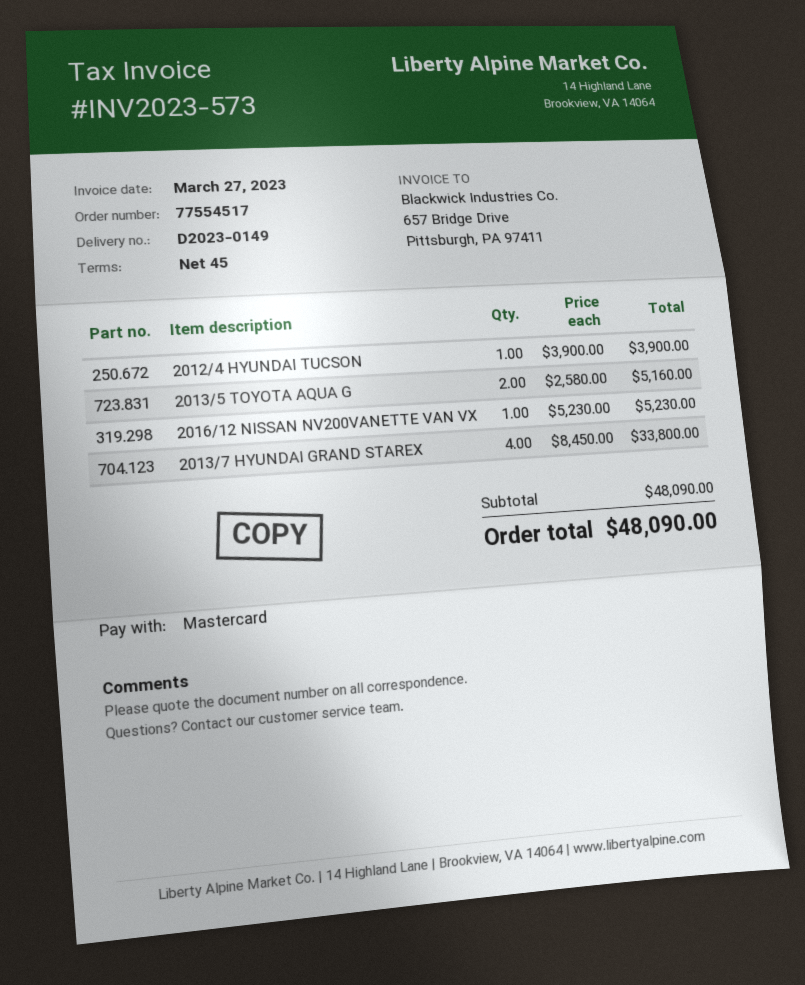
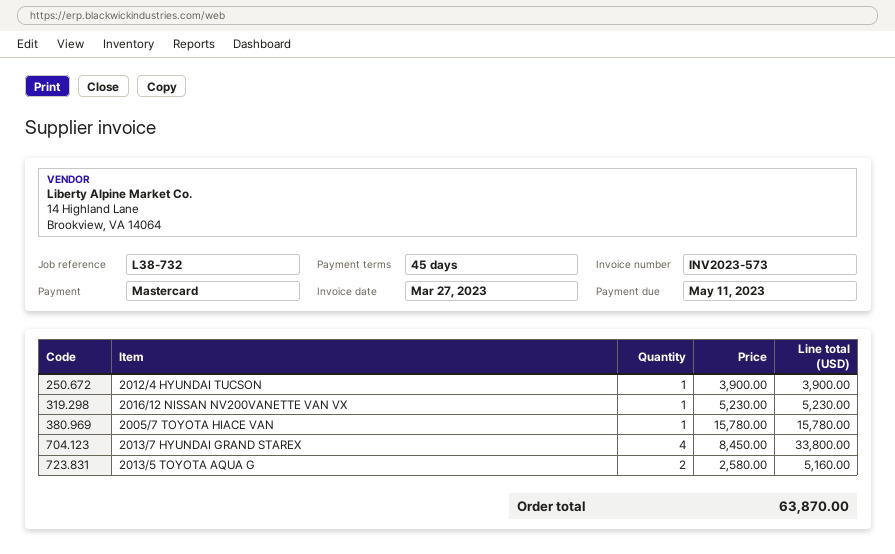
2005/7 TOYOTA HIACE VAN: none -> 1 x 15780.00 = 15780.00
total: 48090.00 -> 63870.00

